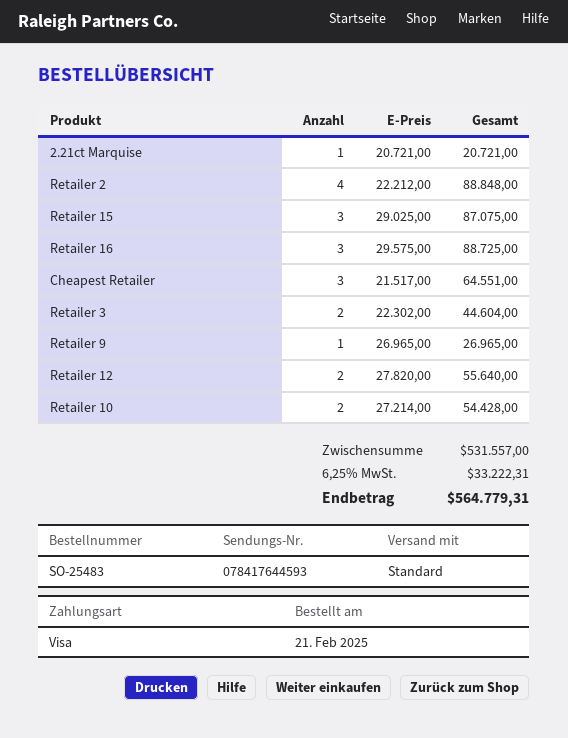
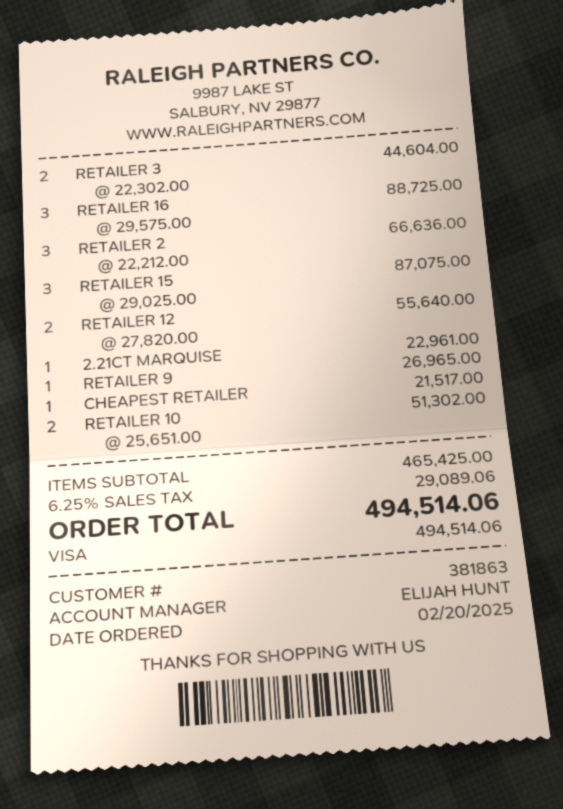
order date: 2025-02-21 -> 2025-02-20
2.21ct Marquise: 1 x 20721.00 = 20721.00 -> 1 x 22961.00 = 22961.00
Retailer 2: 4 x 22212.00 = 88848.00 -> 3 x 22212.00 = 66636.00
Cheapest Retailer: 3 x 21517.00 = 64551.00 -> 1 x 21517.00 = 21517.00
Retailer 10: 2 x 27214.00 = 54428.00 -> 2 x 25651.00 = 51302.00
subtotal: 531557.00 -> 465425.00
tax: 6.25% = 33222.31 -> 6.25% = 29089.06
total: 564779.31 -> 494514.06

